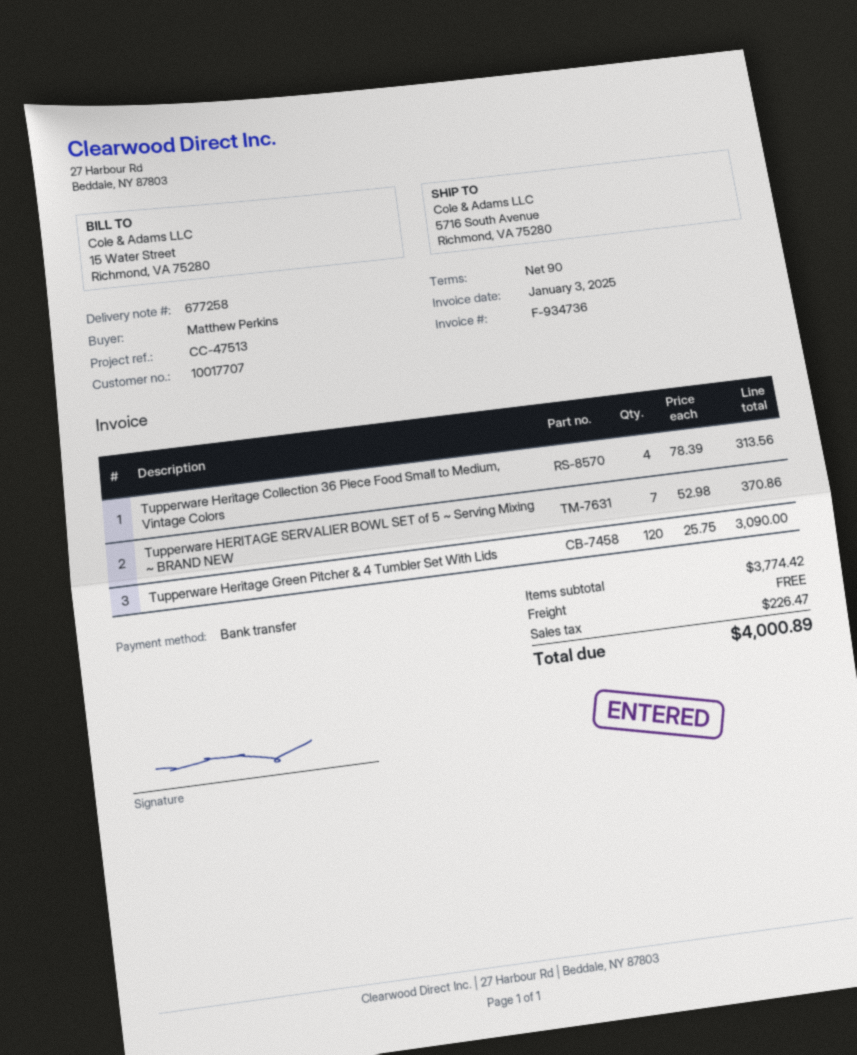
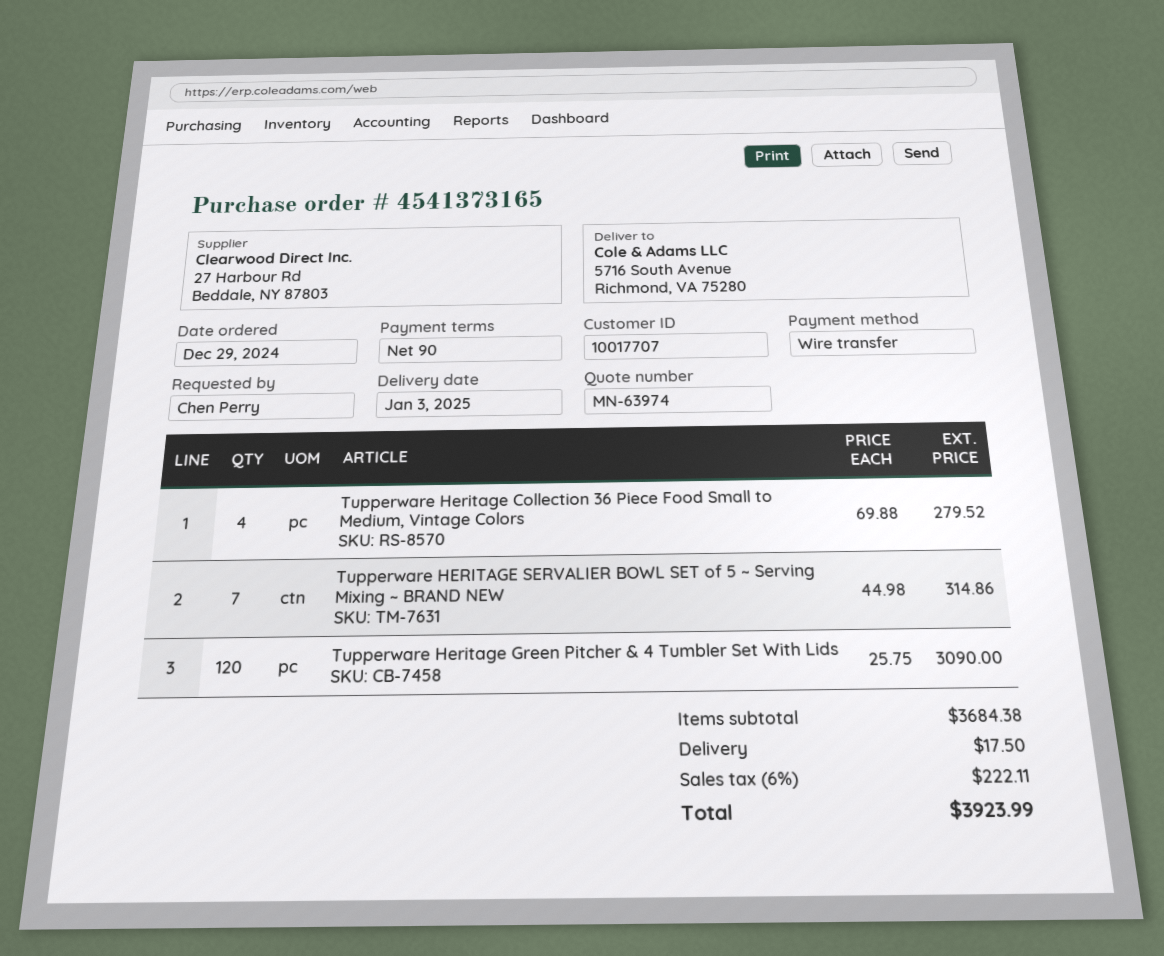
ordered by: Matthew Perkins -> Chen Perry
Tupperware Heritage Collection 36 Piece Food Small to Medium, Vintage Colors: 4 x 78.39 = 313.56 -> 4 x 69.88 = 279.52
Tupperware HERITAGE SERVALIER BOWL SET of 5 ~ Serving Mixing ~ BRAND NEW: 7 x 52.98 = 370.86 -> 7 x 44.98 = 314.86
subtotal: 3774.42 -> 3684.38
shipping: 0.00 -> 17.50
tax: 226.47 -> 222.11
total: 4000.89 -> 3923.99

